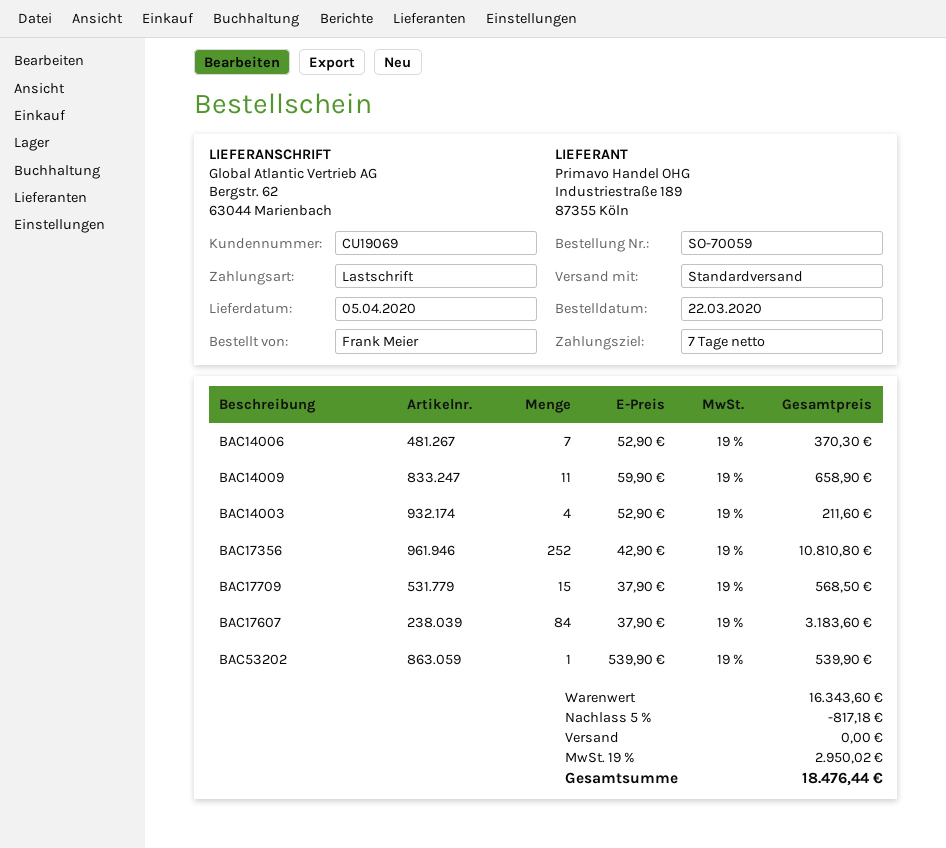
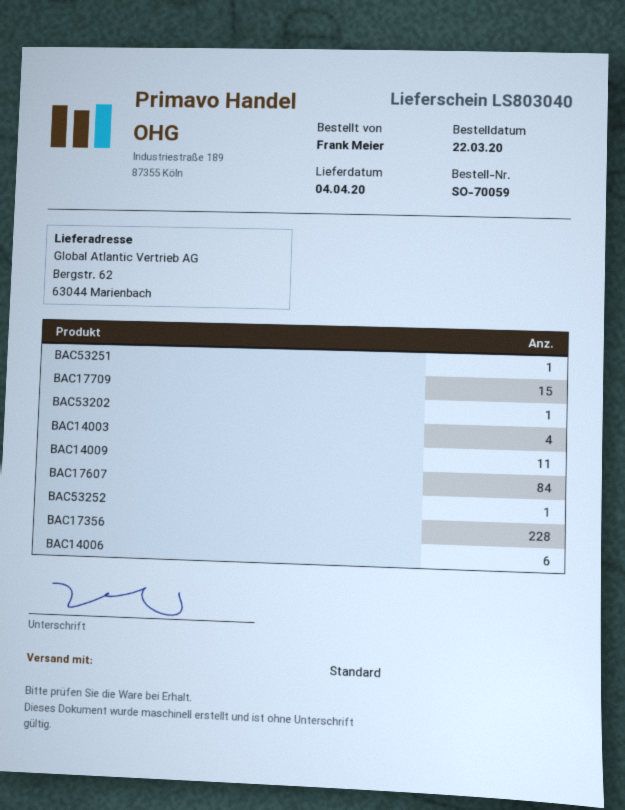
delivery date: 2020-04-05 -> 2020-04-04
BAC14006: 7 -> 6
BAC17356: 252 -> 228
BAC53251: none -> 1
BAC53252: none -> 1

